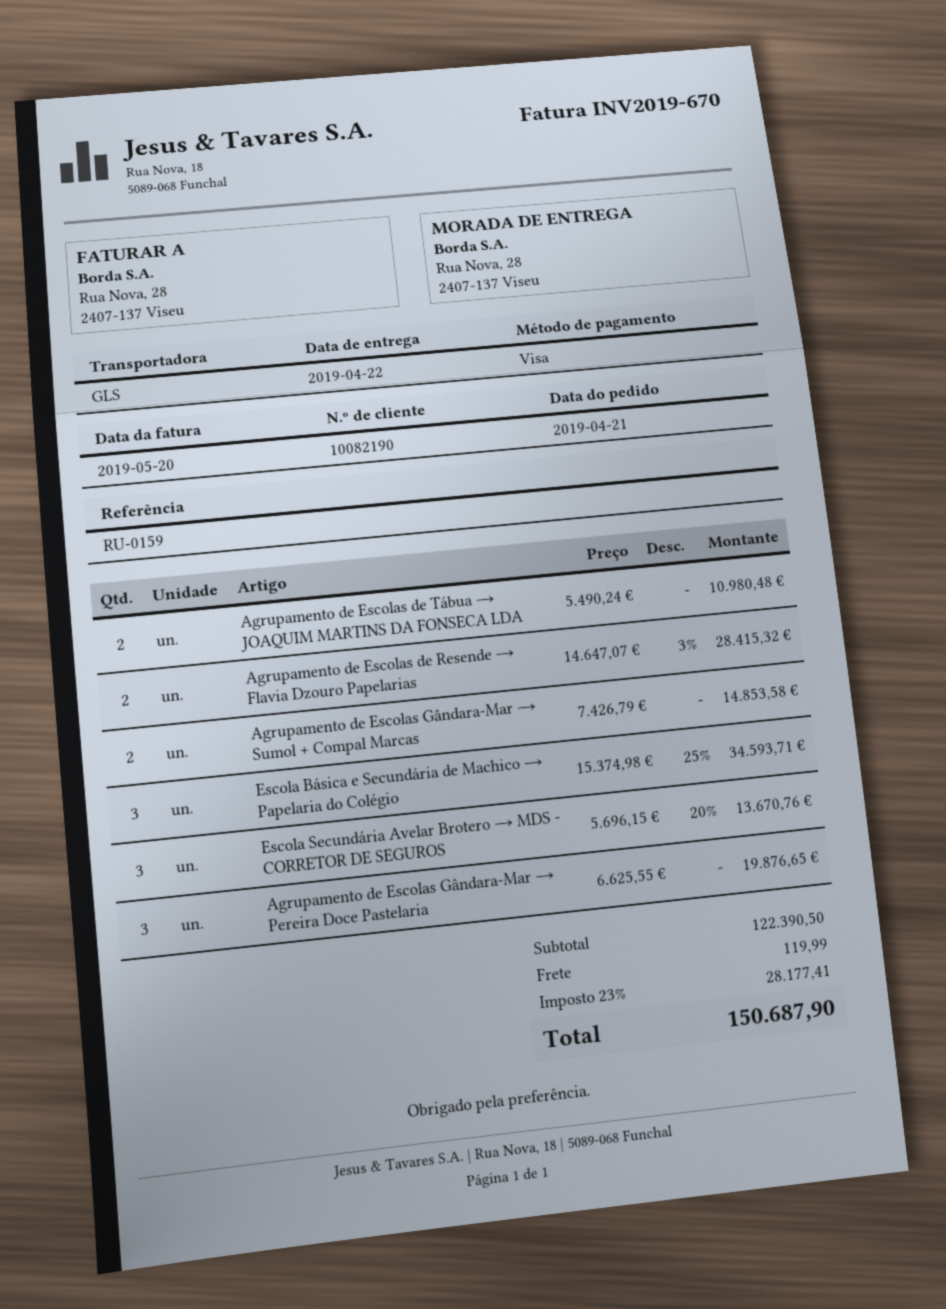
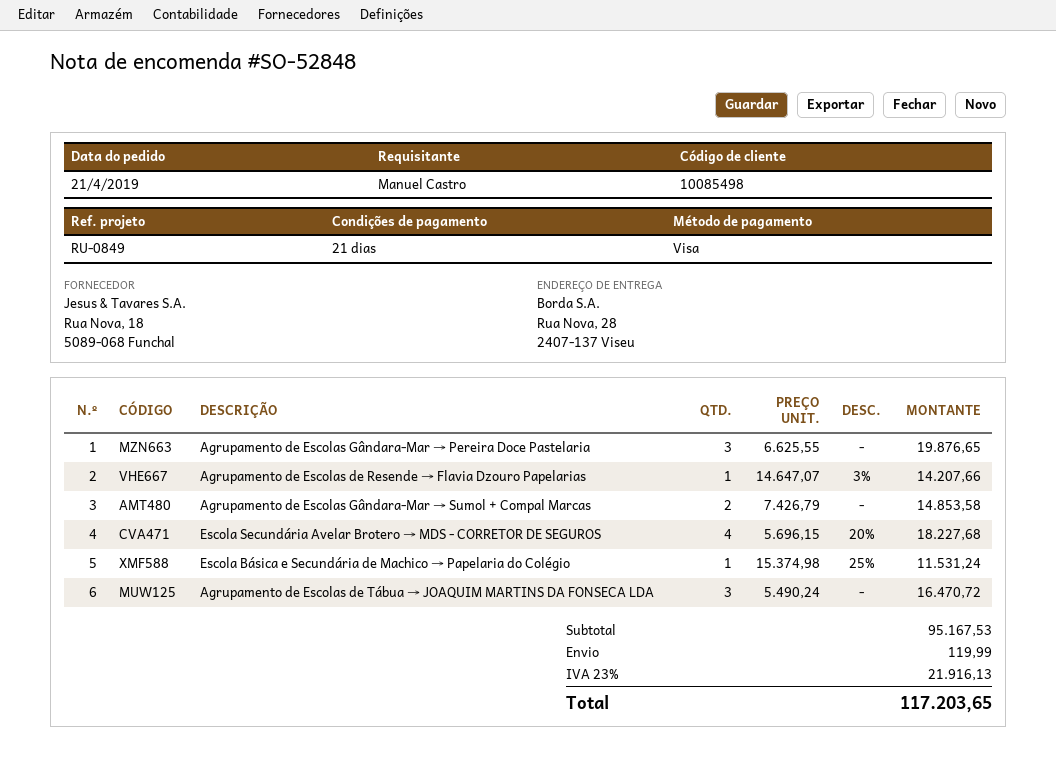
customer number: 10082190 -> 10085498
reference: RU-0159 -> RU-0849
Agrupamento de Escolas de Tábua → JOAQUIM MARTINS DA FONSECA LDA: 2 x 5490.24 = 10980.48 -> 3 x 5490.24 = 16470.72
Agrupamento de Escolas de Resende → Flavia Dzouro Papelarias: 2 x 14647.07 - 3% = 28415.32 -> 1 x 14647.07 - 3% = 14207.66
Escola Básica e Secundária de Machico → Papelaria do Colégio: 3 x 15374.98 - 25% = 34593.71 -> 1 x 15374.98 - 25% = 11531.24
Escola Secundária Avelar Brotero → MDS - CORRETOR DE SEGUROS: 3 x 5696.15 - 20% = 13670.76 -> 4 x 5696.15 - 20% = 18227.68
subtotal: 122390.50 -> 95167.53
tax: 23% = 28177.41 -> 23% = 21916.13
total: 150687.90 -> 117203.65

